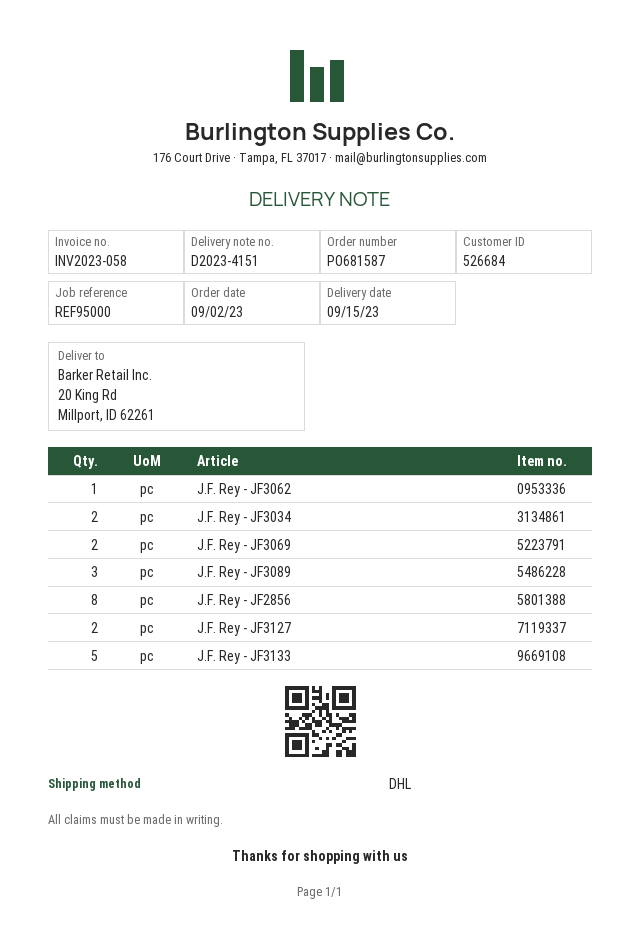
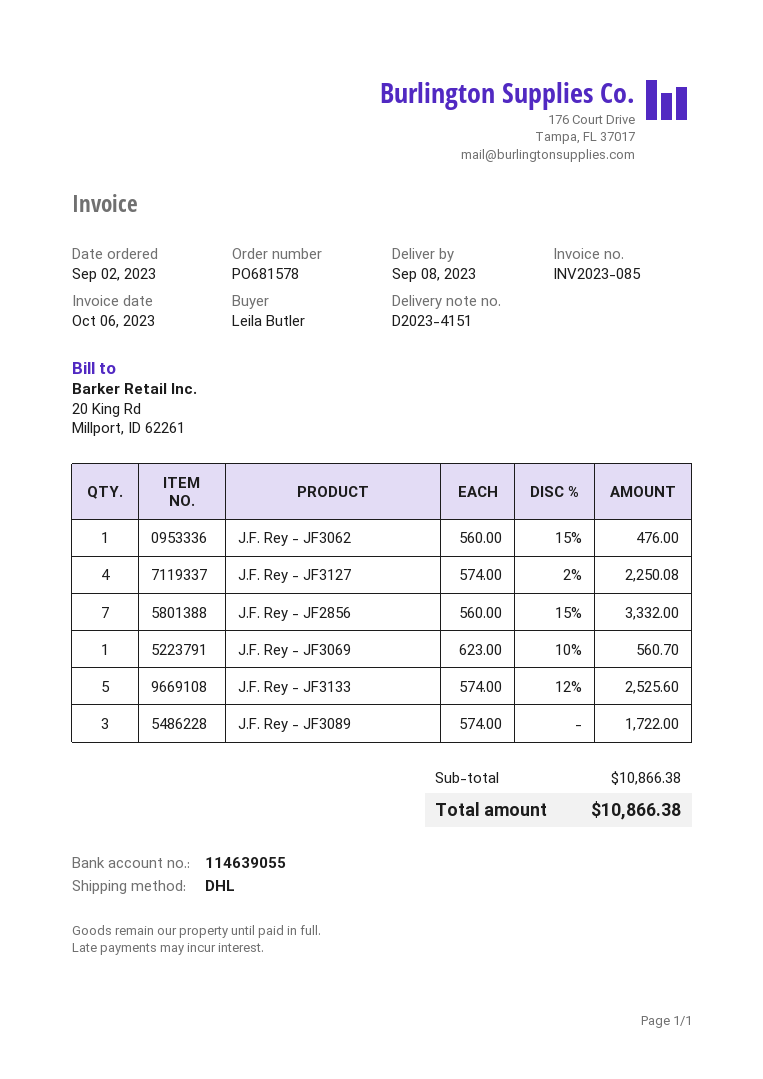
order number: PO681587 -> PO681578
delivery date: 2023-09-15 -> 2023-09-08
invoice number: INV2023-058 -> INV2023-085
J.F. Rey - JF3034: 2 -> none
J.F. Rey - JF3069: 2 -> 1
J.F. Rey - JF2856: 8 -> 7
J.F. Rey - JF3127: 2 -> 4

